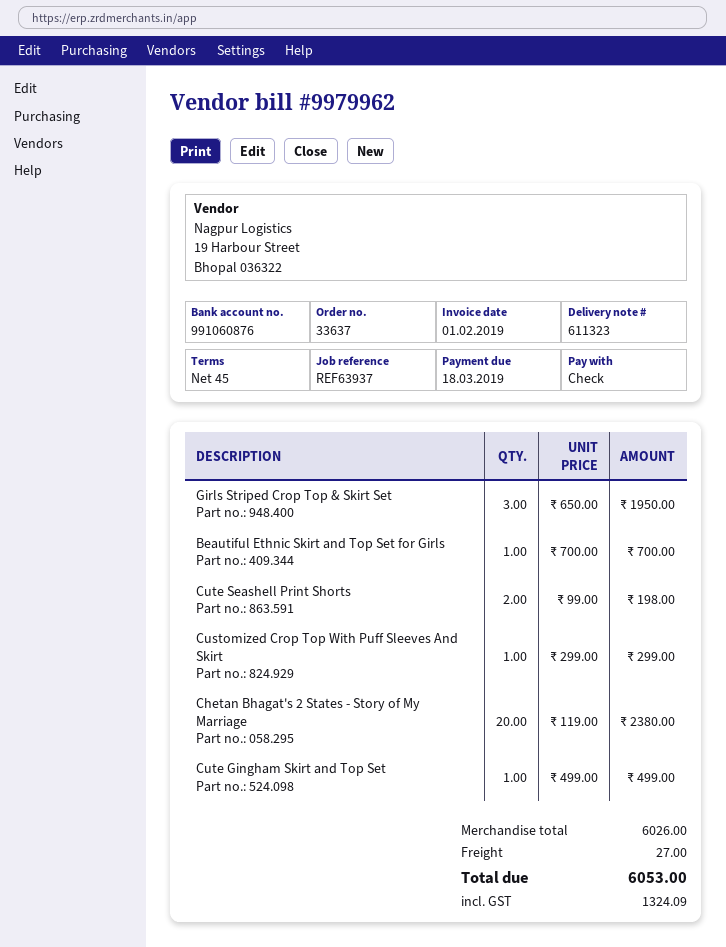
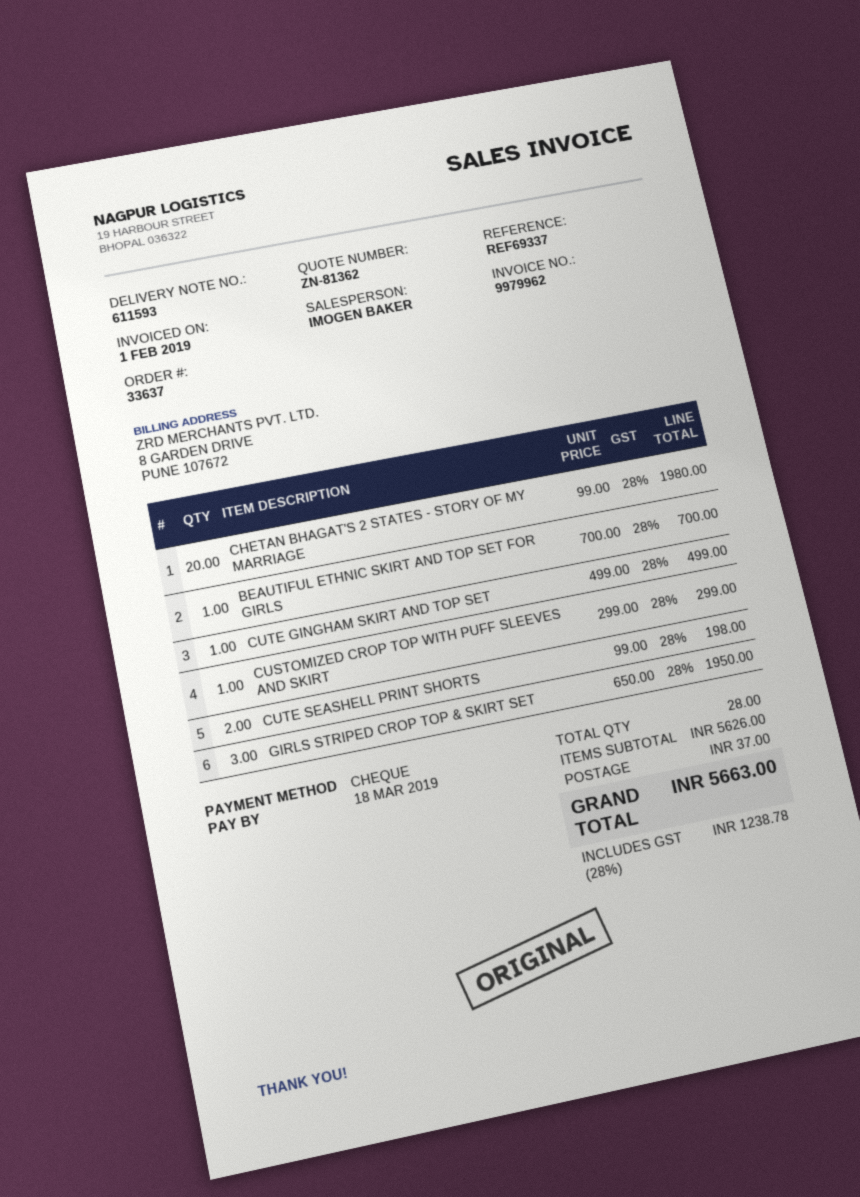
delivery note number: 611323 -> 611593
reference: REF63937 -> REF69337
Chetan Bhagat's 2 States - Story of My Marriage: 20 x 119.00 = 2380.00 -> 20 x 99.00 = 1980.00
subtotal: 6026.00 -> 5626.00
shipping: 27.00 -> 37.00
tax: 1324.09 -> 1238.78
total: 6053.00 -> 5663.00

